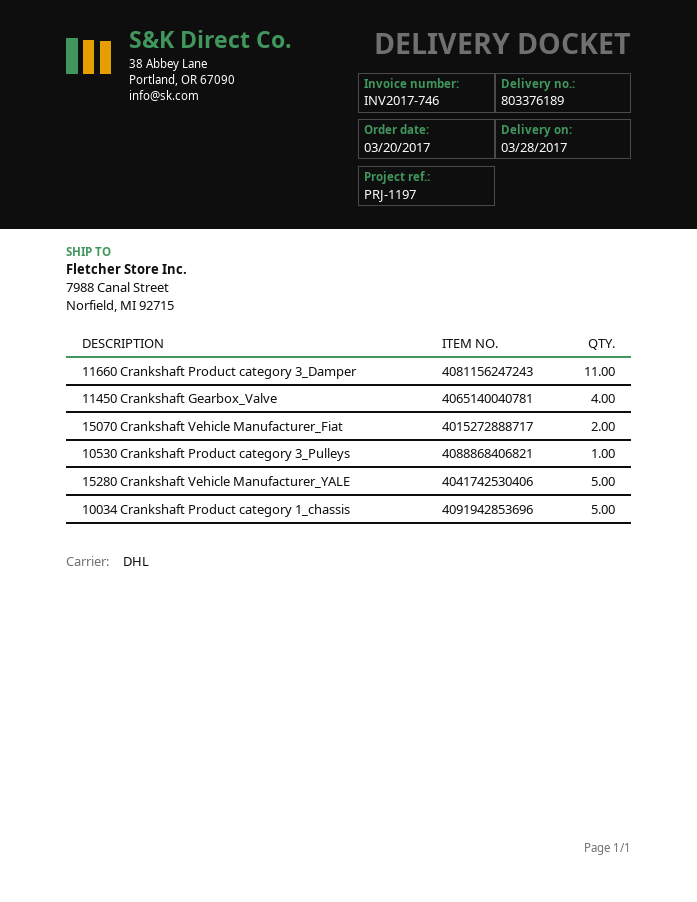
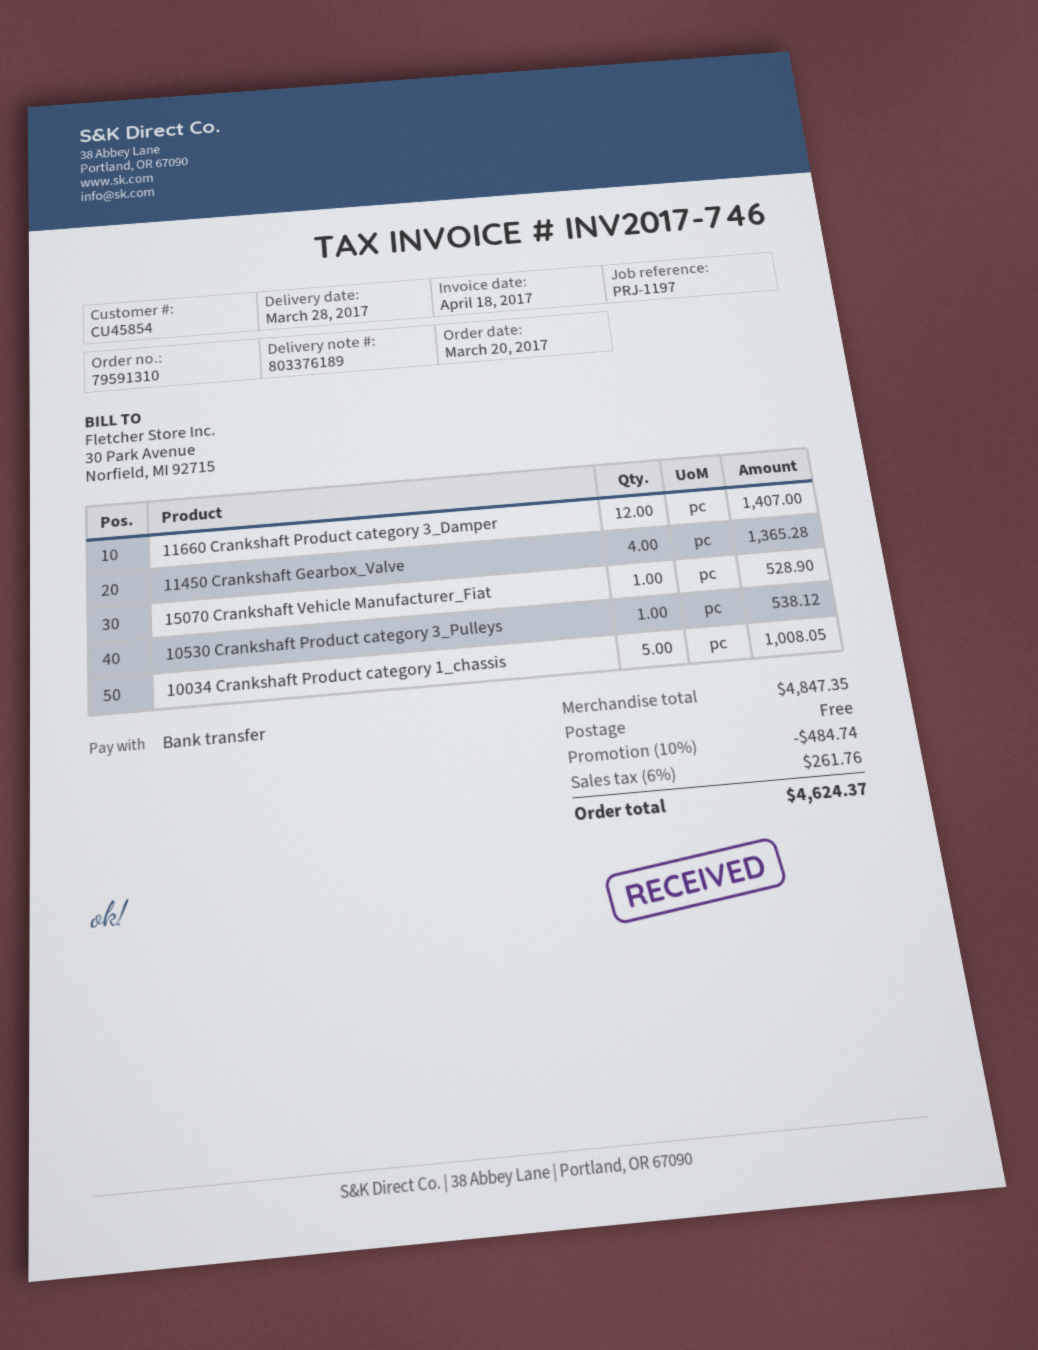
11660 Crankshaft Product category 3_Damper: 11 -> 12
15070 Crankshaft Vehicle Manufacturer_Fiat: 2 -> 1
15280 Crankshaft Vehicle Manufacturer_YALE: 5 -> none

